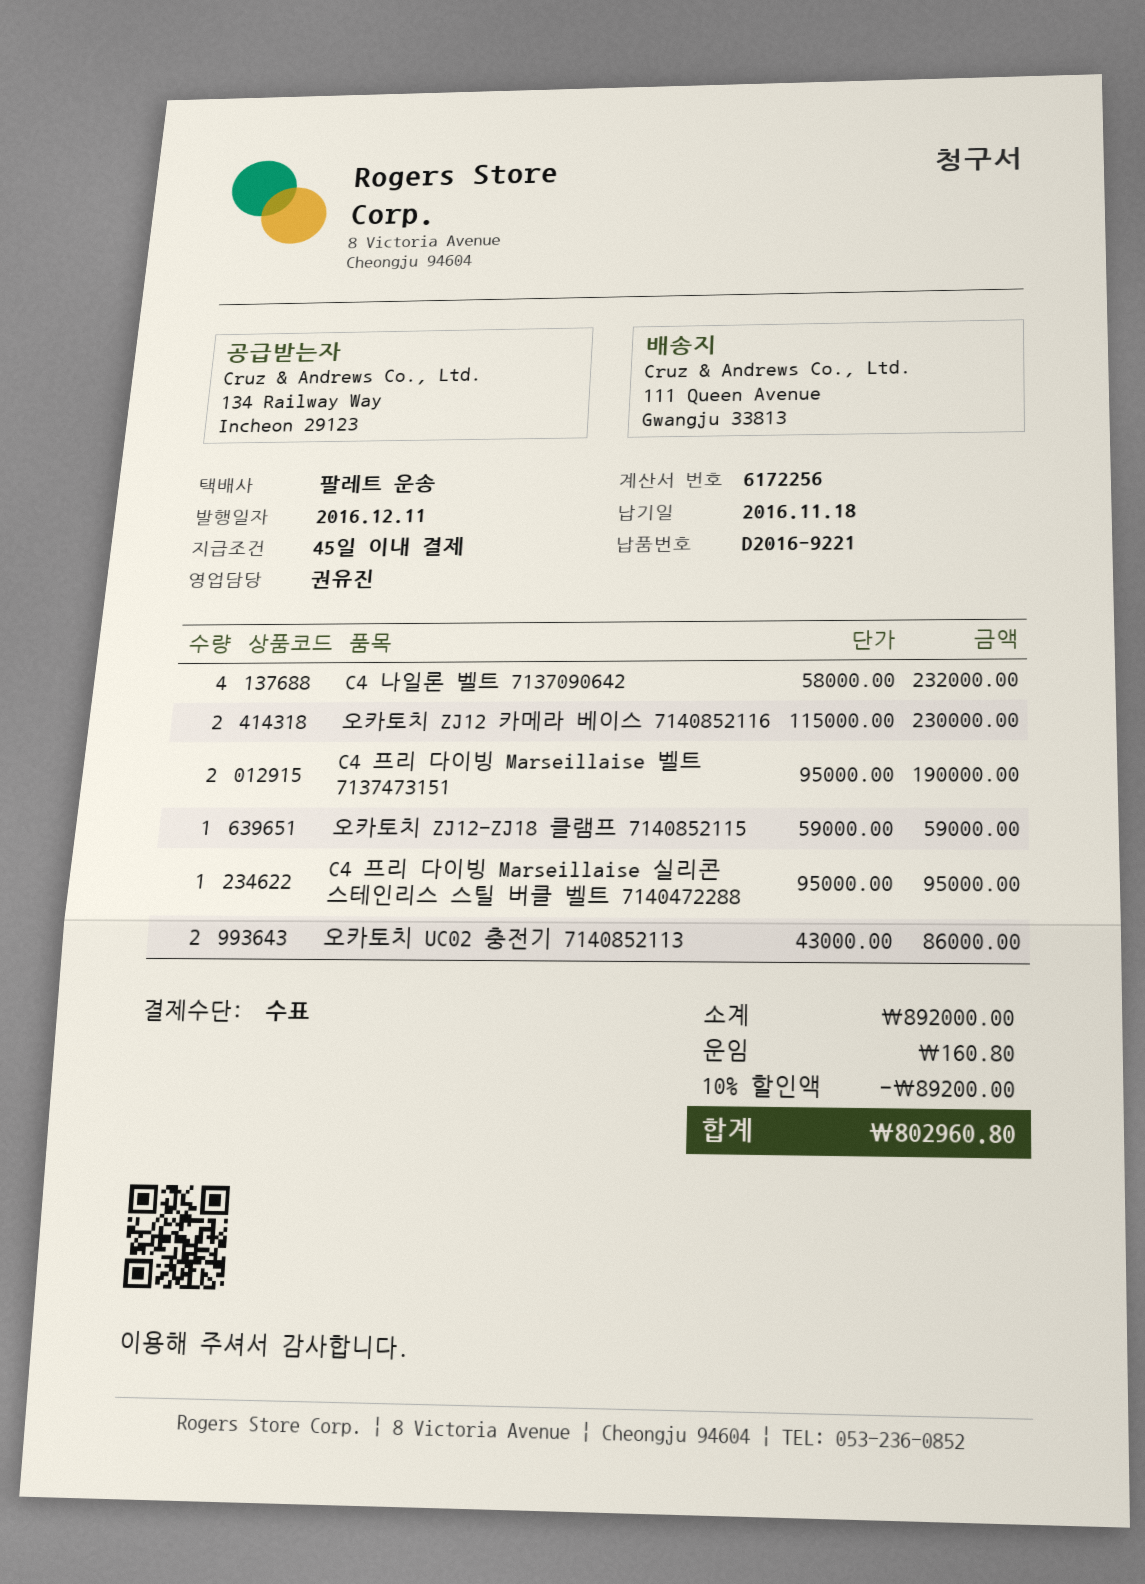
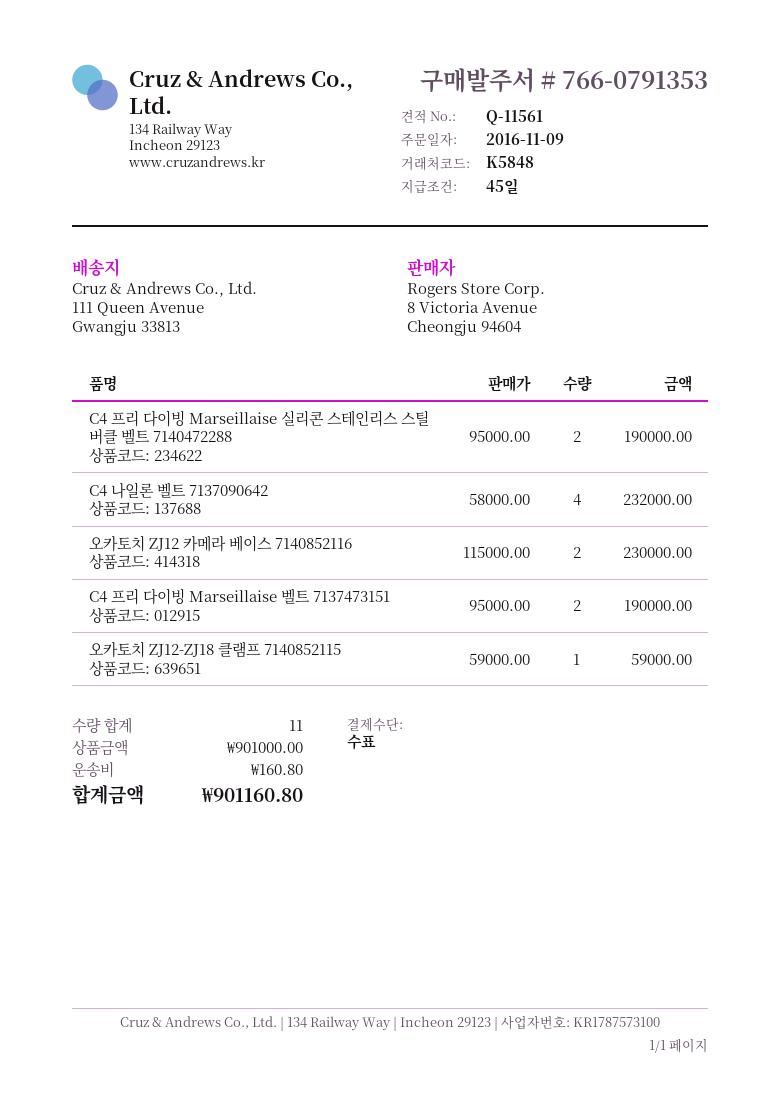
C4 프리 다이빙 Marseillaise 실리콘 스테인리스 스틸 버클 벨트 7140472288: 1 x 95000.00 = 95000.00 -> 2 x 95000.00 = 190000.00
오카토치 UC02 충전기 7140852113: 2 x 43000.00 = 86000.00 -> none
subtotal: 892000.00 -> 901000.00
discount: 10% = 89200.00 -> none
total: 802960.80 -> 901160.80

